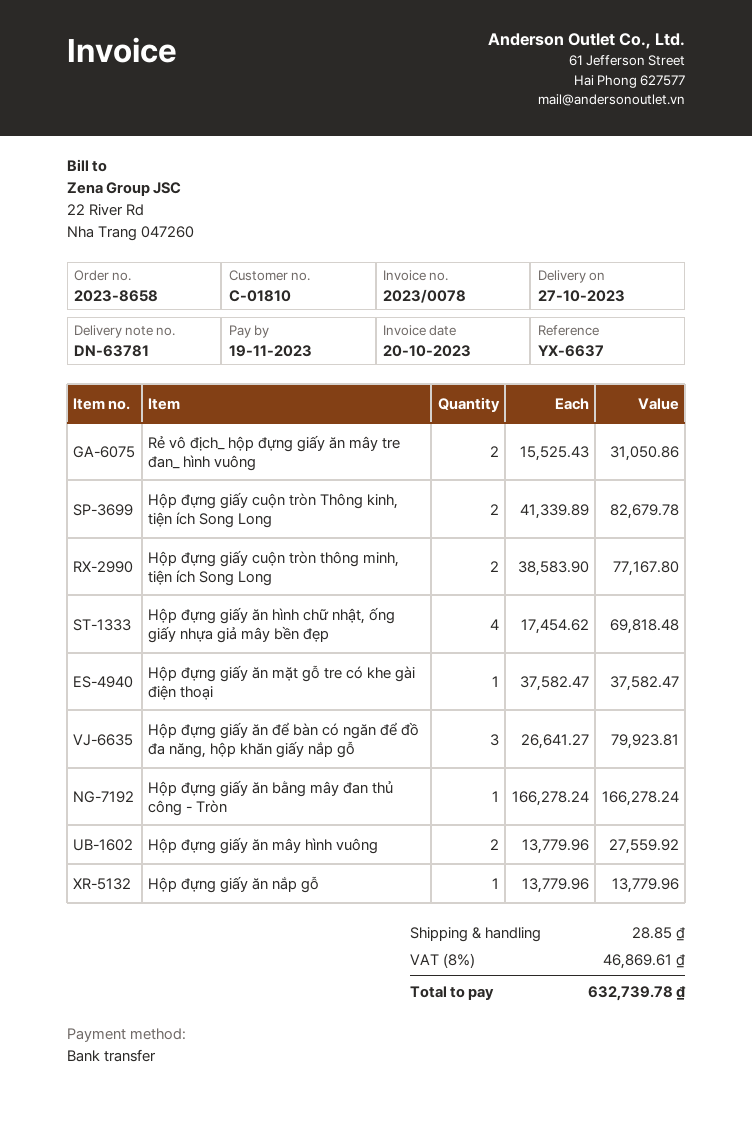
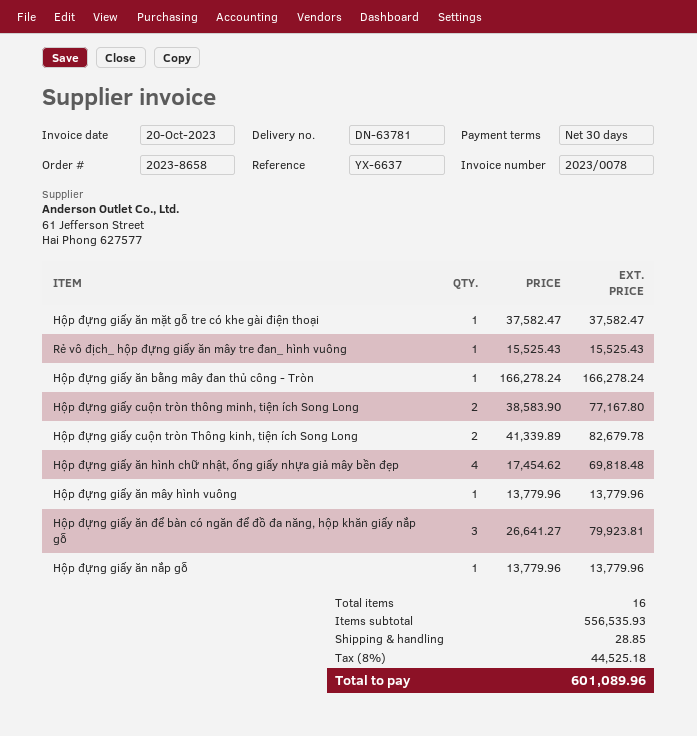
Rẻ vô địch_ hộp đựng giấy ăn mây tre đan_ hình vuông: 2 x 15525.43 = 31050.86 -> 1 x 15525.43 = 15525.43
Hộp đựng giấy ăn mây hình vuông: 2 x 13779.96 = 27559.92 -> 1 x 13779.96 = 13779.96
tax: 8% = 46869.61 -> 8% = 44525.18
total: 632739.78 -> 601089.96

